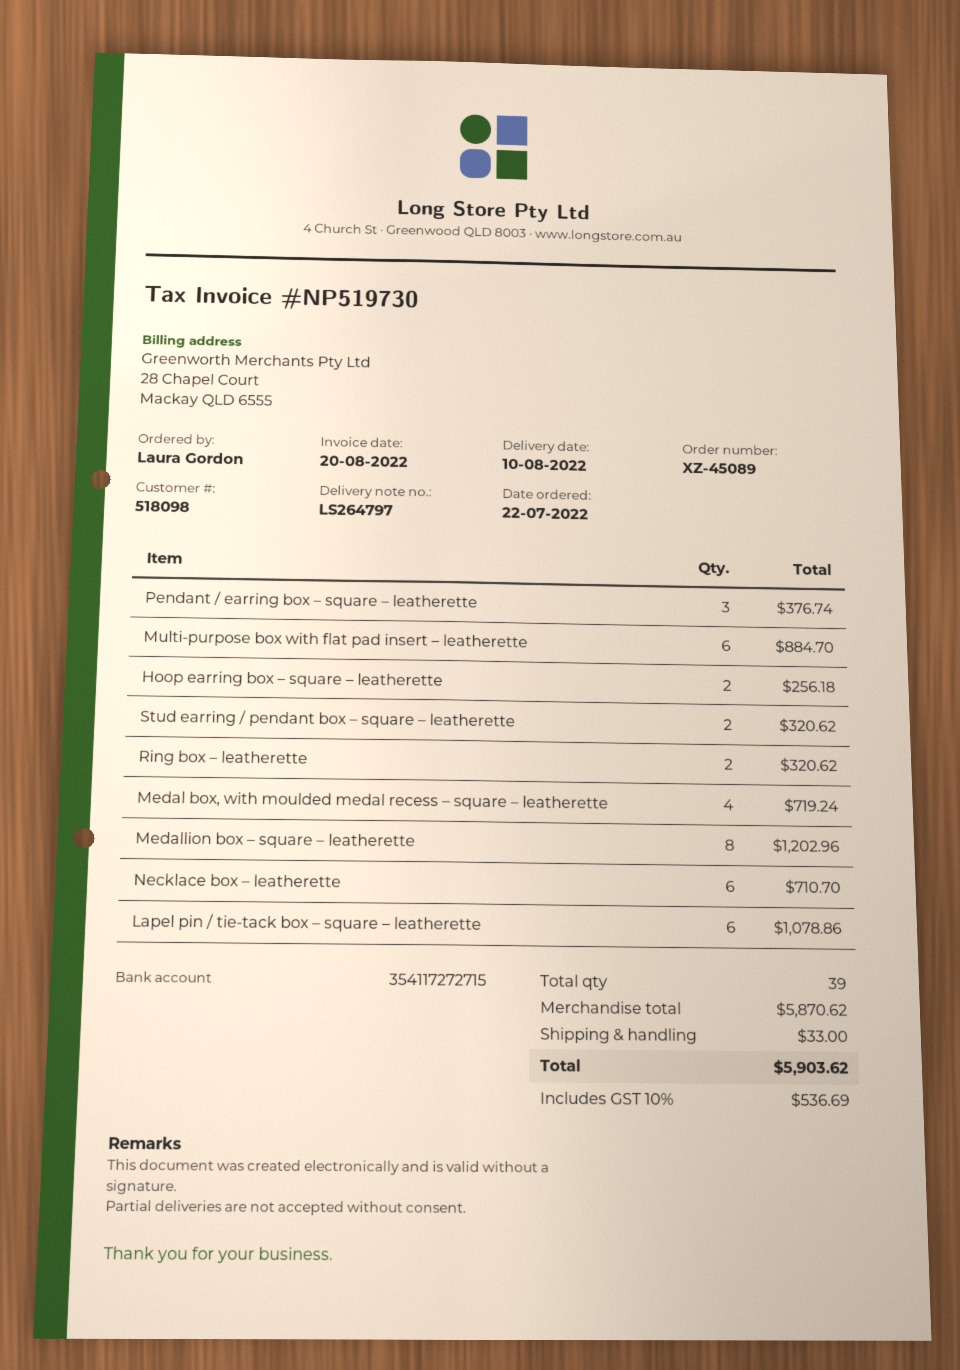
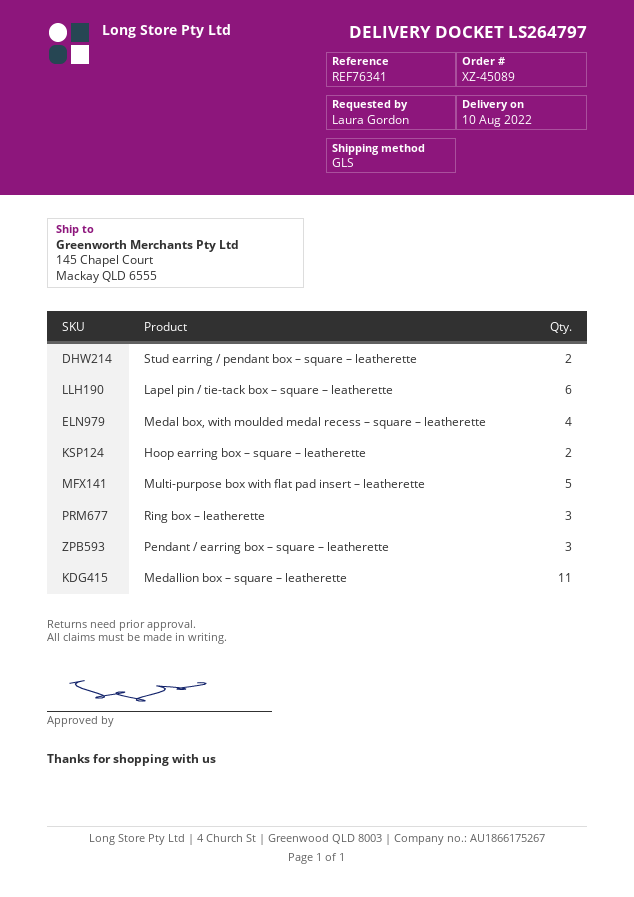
Multi-purpose box with flat pad insert – leatherette: 6 -> 5
Ring box – leatherette: 2 -> 3
Medallion box – square – leatherette: 8 -> 11
Necklace box – leatherette: 6 -> none

